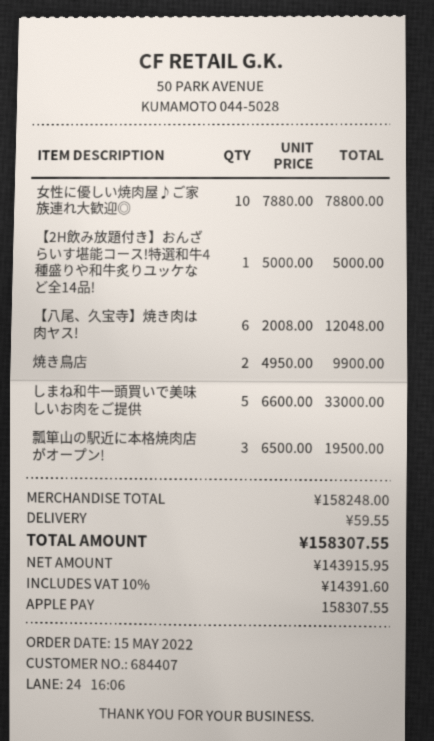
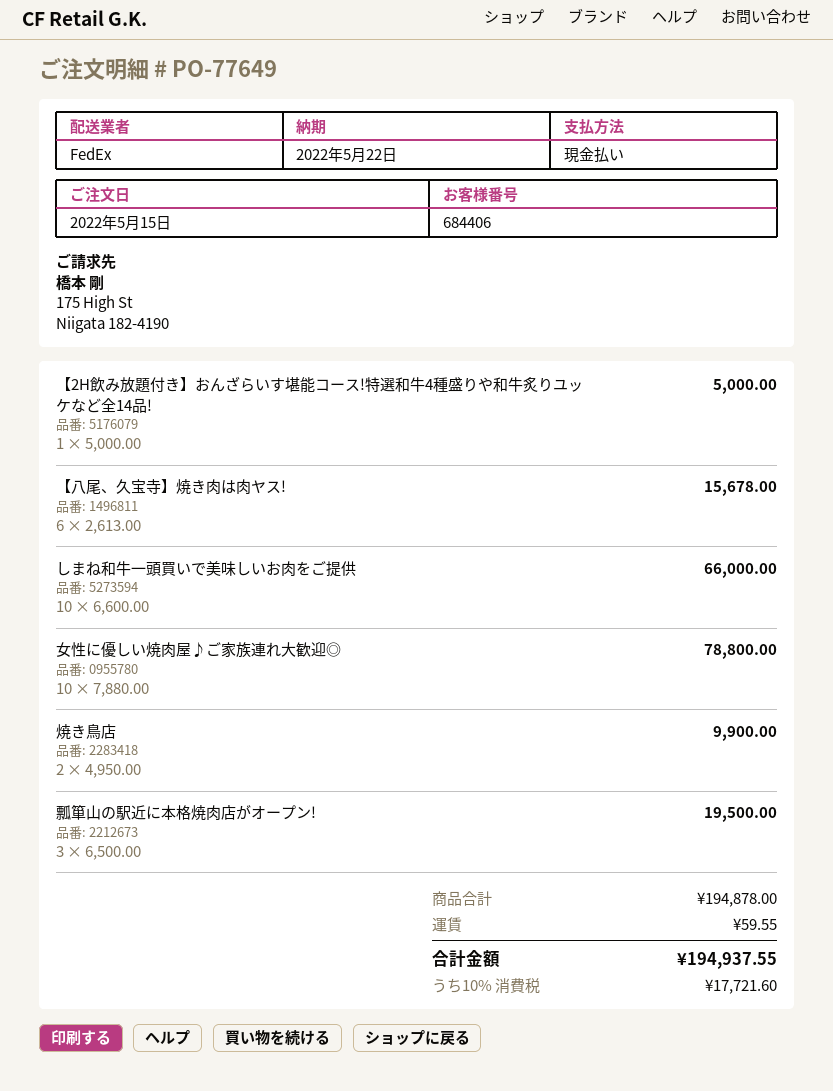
customer number: 684407 -> 684406
payment method: Apple Pay -> cash
【八尾、久宝寺】焼き肉は肉ヤス!: 6 x 2008.00 = 12048.00 -> 6 x 2613.00 = 15678.00
しまね和牛一頭買いで美味しいお肉をご提供: 5 x 6600.00 = 33000.00 -> 10 x 6600.00 = 66000.00
subtotal: 158248.00 -> 194878.00
tax: 10% = 14391.60 -> 10% = 17721.60
total: 158307.55 -> 194937.55

